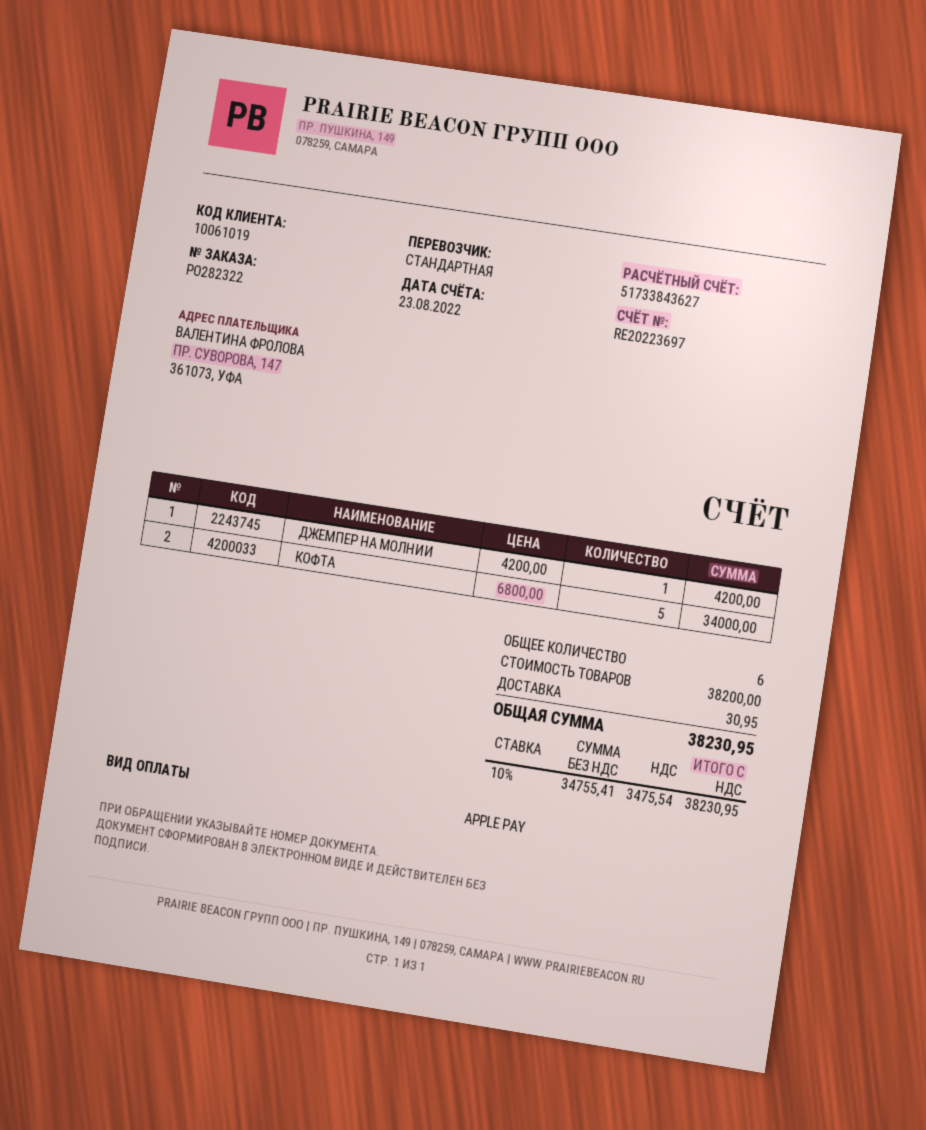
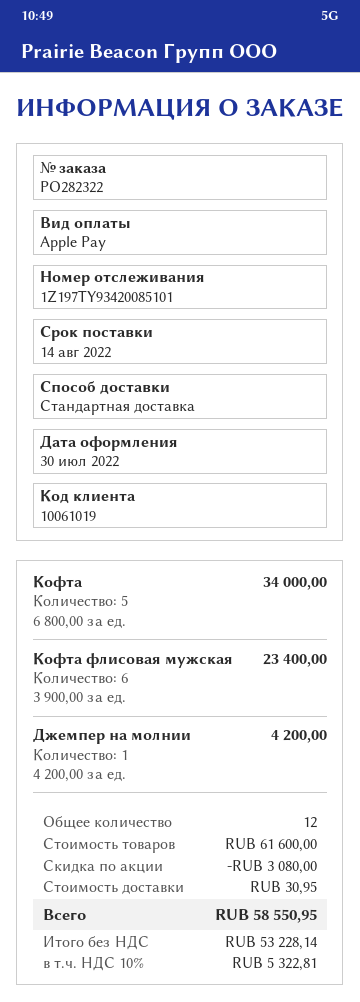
Кофта флисовая мужская: none -> 6 x 3900.00 = 23400.00
total quantity: 6 -> 12
subtotal: 38200.00 -> 61600.00
discount: none -> 3080.00
net: 34755.41 -> 53228.14
tax: 10% = 3475.54 -> 10% = 5322.81
total: 38230.95 -> 58550.95

